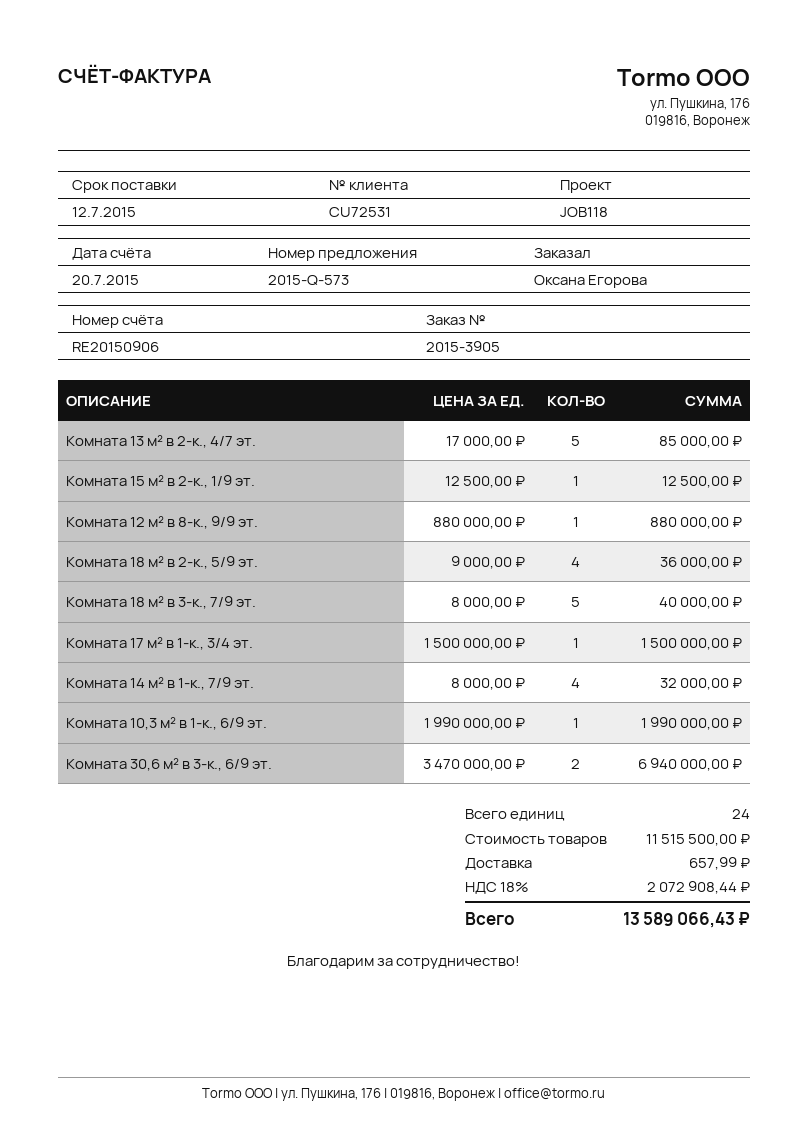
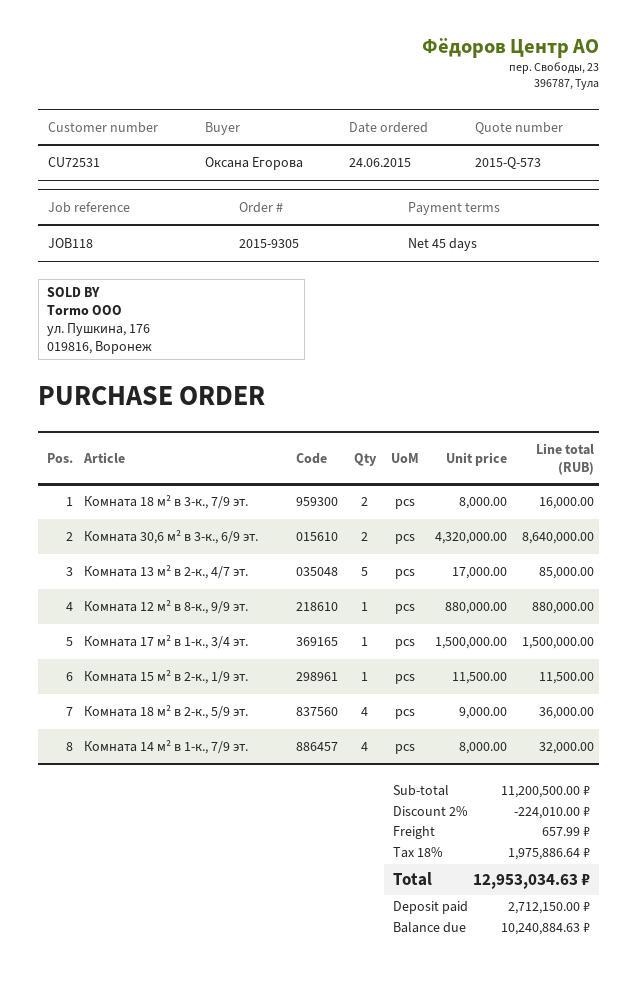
order number: 2015-3905 -> 2015-9305
Комната 15 м² в 2-к., 1/9 эт.: 1 x 12500.00 = 12500.00 -> 1 x 11500.00 = 11500.00
Комната 18 м² в 3-к., 7/9 эт.: 5 x 8000.00 = 40000.00 -> 2 x 8000.00 = 16000.00
Комната 10,3 м² в 1-к., 6/9 эт.: 1 x 1990000.00 = 1990000.00 -> none
Комната 30,6 м² в 3-к., 6/9 эт.: 2 x 3470000.00 = 6940000.00 -> 2 x 4320000.00 = 8640000.00
subtotal: 11515500.00 -> 11200500.00
discount: none -> 2% = 224010.00
tax: 18% = 2072908.44 -> 18% = 1975886.64
total: 13589066.43 -> 12953034.63

